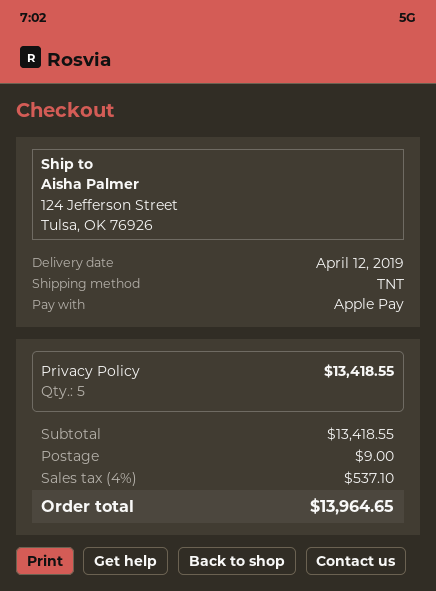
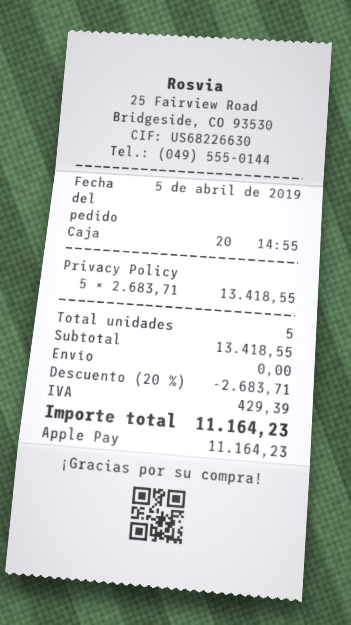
discount: none -> 20% = 2683.71
shipping: 9.00 -> 0.00
tax: 537.10 -> 429.39
total: 13964.65 -> 11164.23

